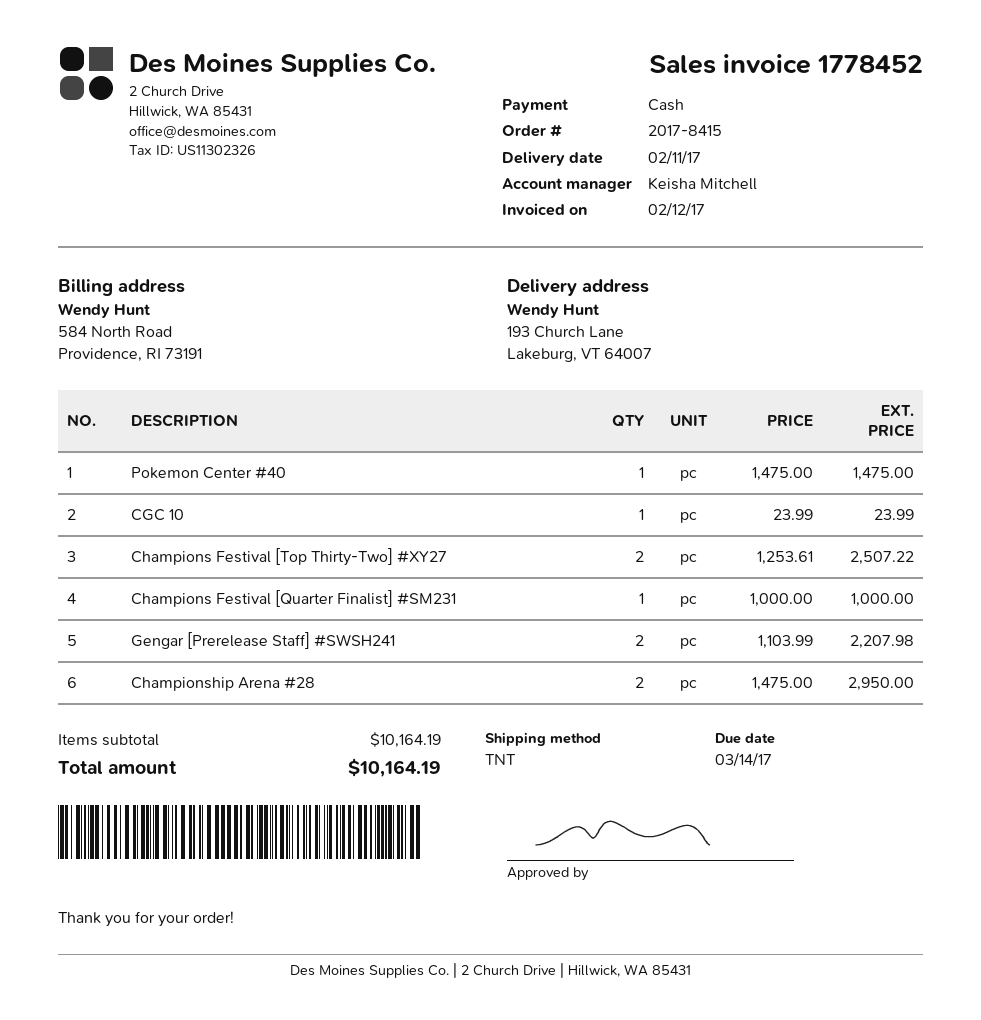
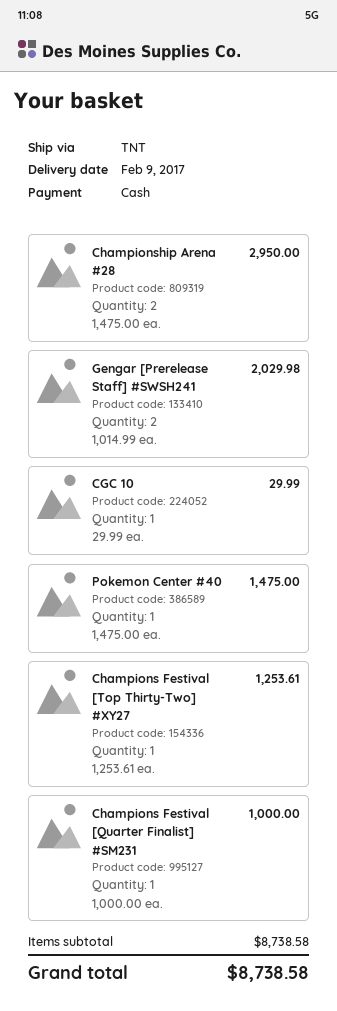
delivery date: 2017-02-11 -> 2017-02-09
CGC 10: 1 x 23.99 = 23.99 -> 1 x 29.99 = 29.99
Champions Festival [Top Thirty-Two] #XY27: 2 x 1253.61 = 2507.22 -> 1 x 1253.61 = 1253.61
Gengar [Prerelease Staff] #SWSH241: 2 x 1103.99 = 2207.98 -> 2 x 1014.99 = 2029.98
subtotal: 10164.19 -> 8738.58
total: 10164.19 -> 8738.58

